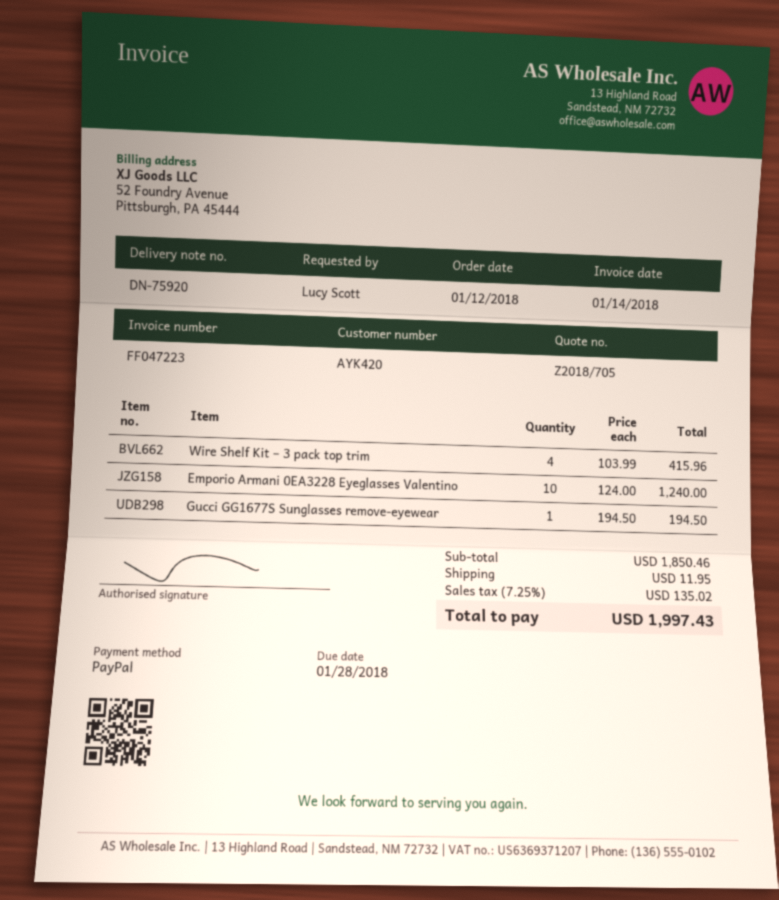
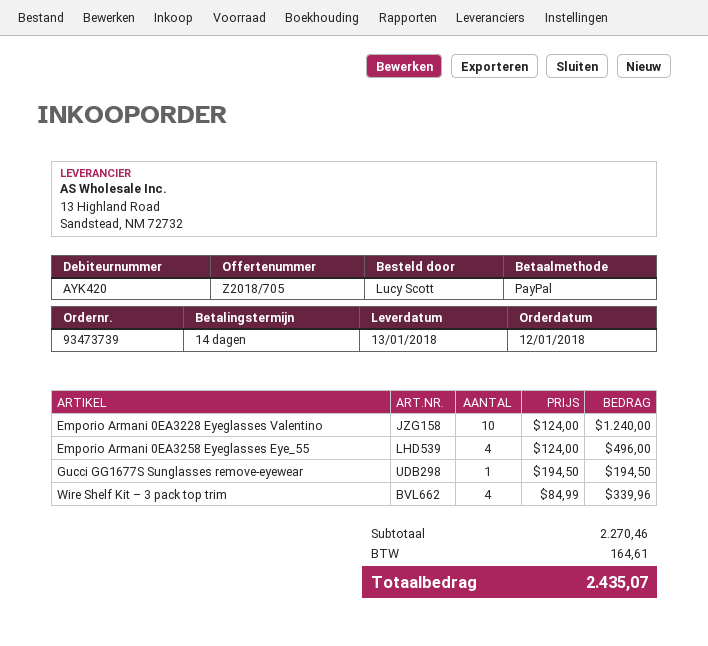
Wire Shelf Kit – 3 pack top trim: 4 x 103.99 = 415.96 -> 4 x 84.99 = 339.96
Emporio Armani 0EA3258 Eyeglasses Eye_55: none -> 4 x 124.00 = 496.00
subtotal: 1850.46 -> 2270.46
shipping: 11.95 -> none
tax: 135.02 -> 164.61
total: 1997.43 -> 2435.07

